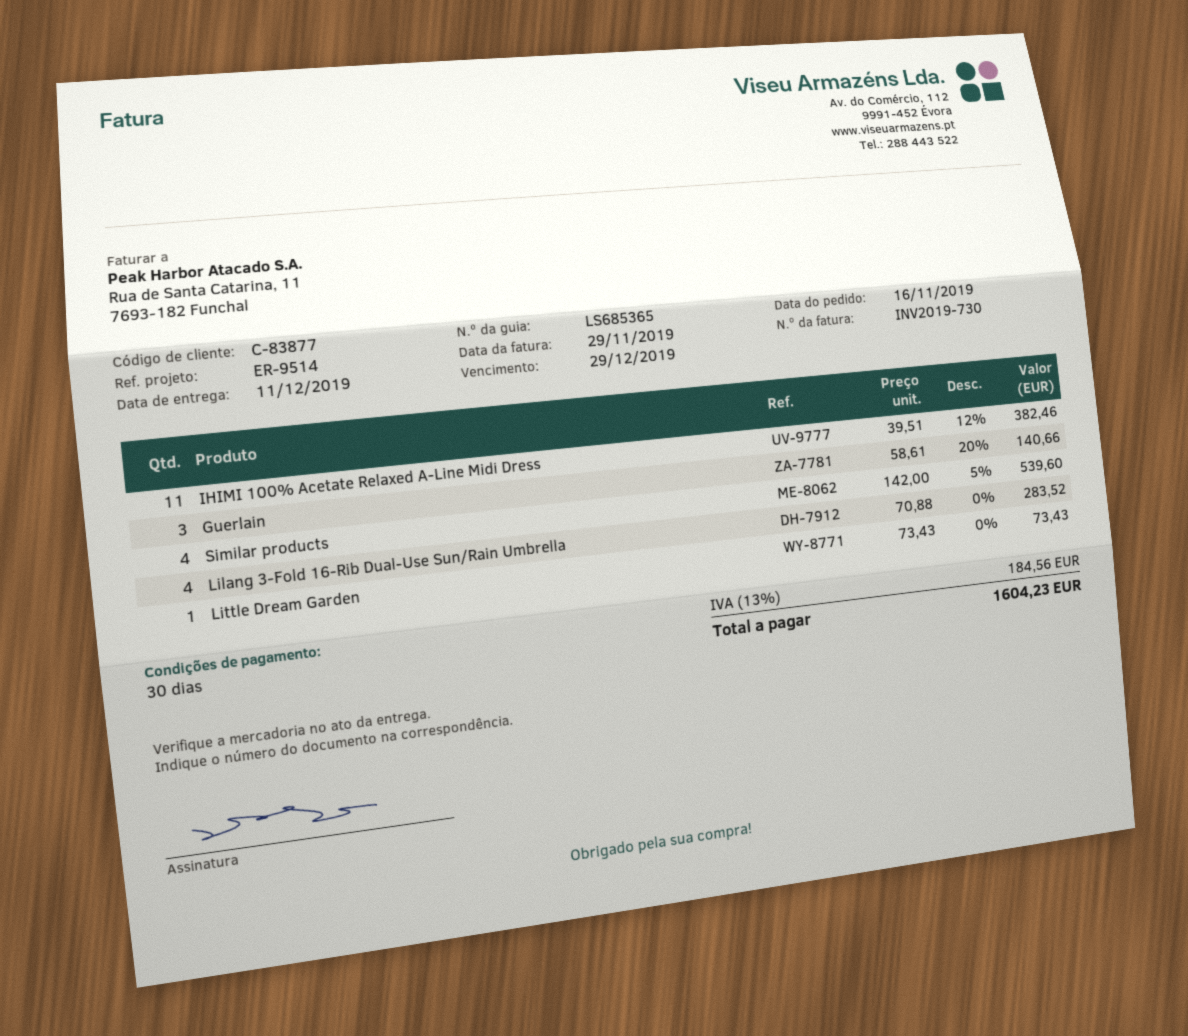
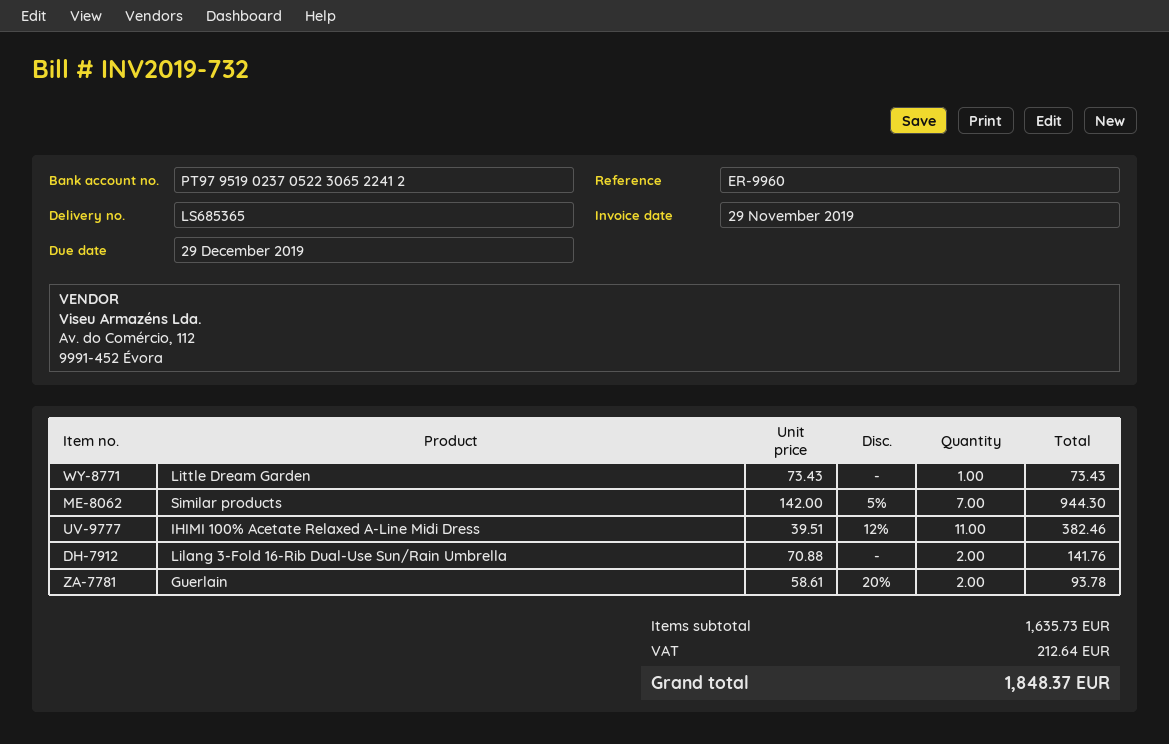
invoice number: INV2019-730 -> INV2019-732
reference: ER-9514 -> ER-9960
Guerlain: 3 x 58.61 - 20% = 140.66 -> 2 x 58.61 - 20% = 93.78
Similar products: 4 x 142.00 - 5% = 539.60 -> 7 x 142.00 - 5% = 944.30
Lilang 3-Fold 16-Rib Dual-Use Sun/Rain Umbrella: 4 x 70.88 = 283.52 -> 2 x 70.88 = 141.76
tax: 184.56 -> 212.64
total: 1604.23 -> 1848.37

